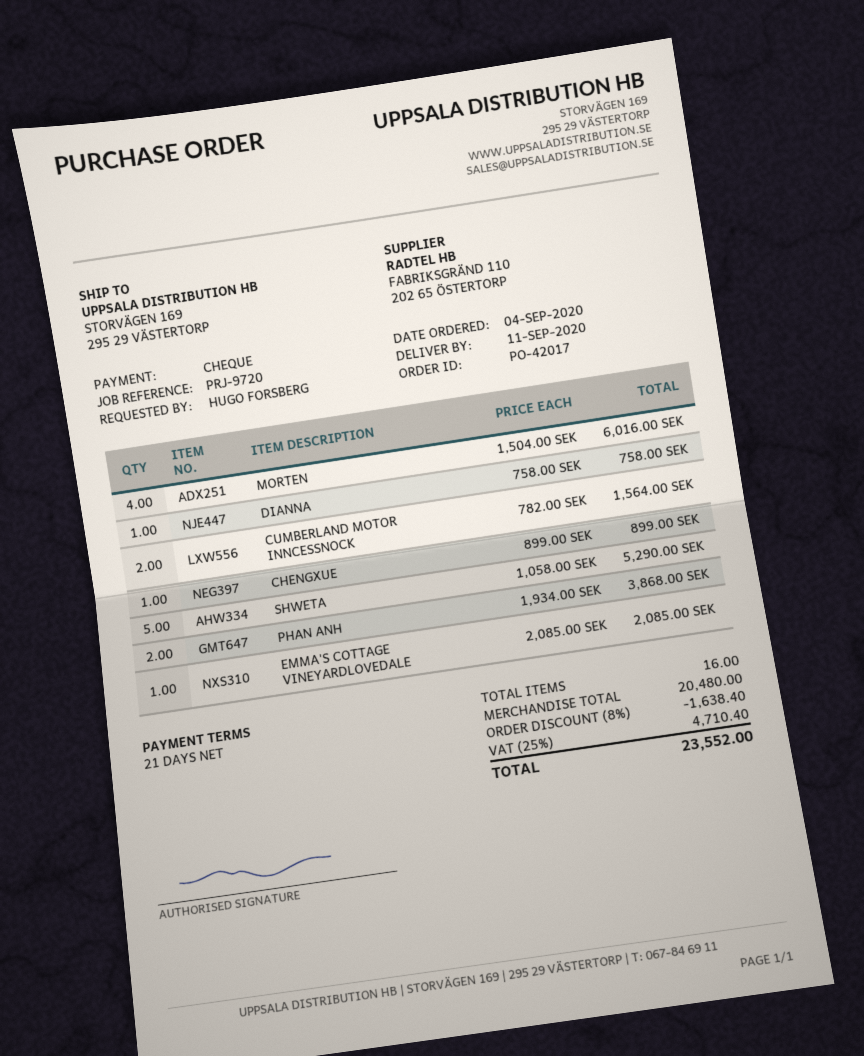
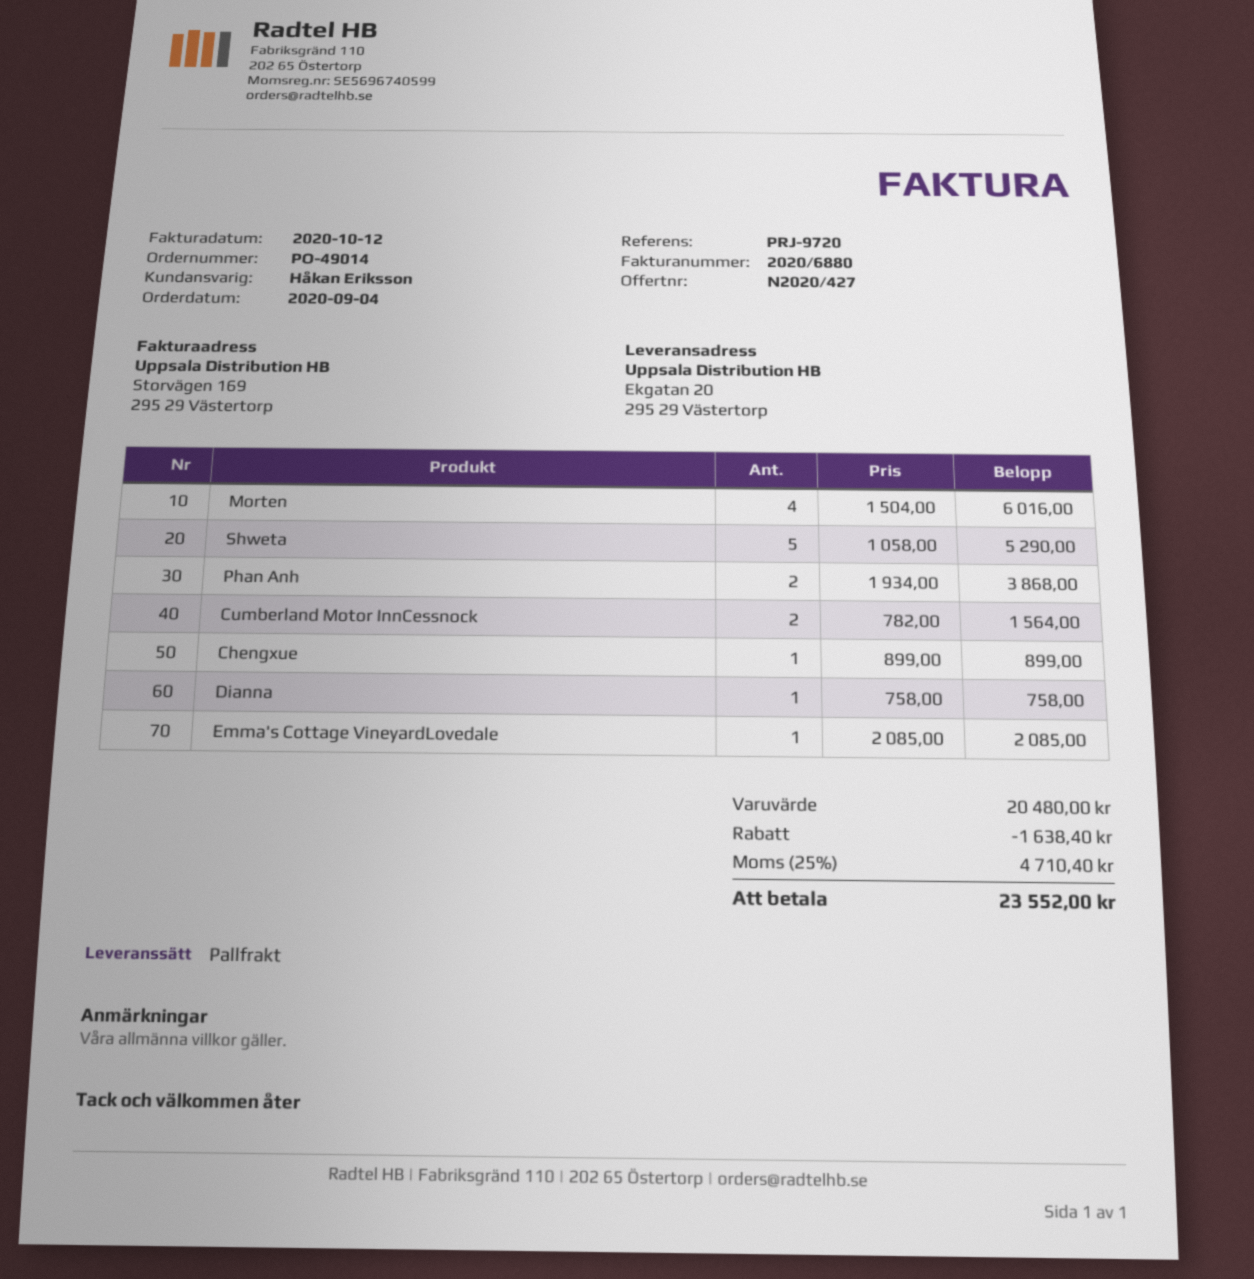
order number: PO-42017 -> PO-49014
ship to: STORVÄGEN 169, 295 29 VÄSTERTORP -> Ekgatan 20, 295 29 Västertorp

